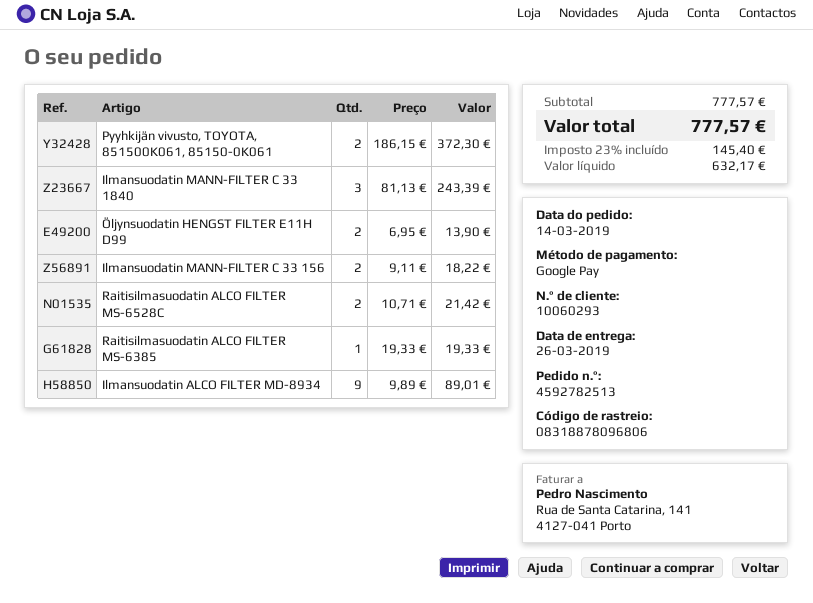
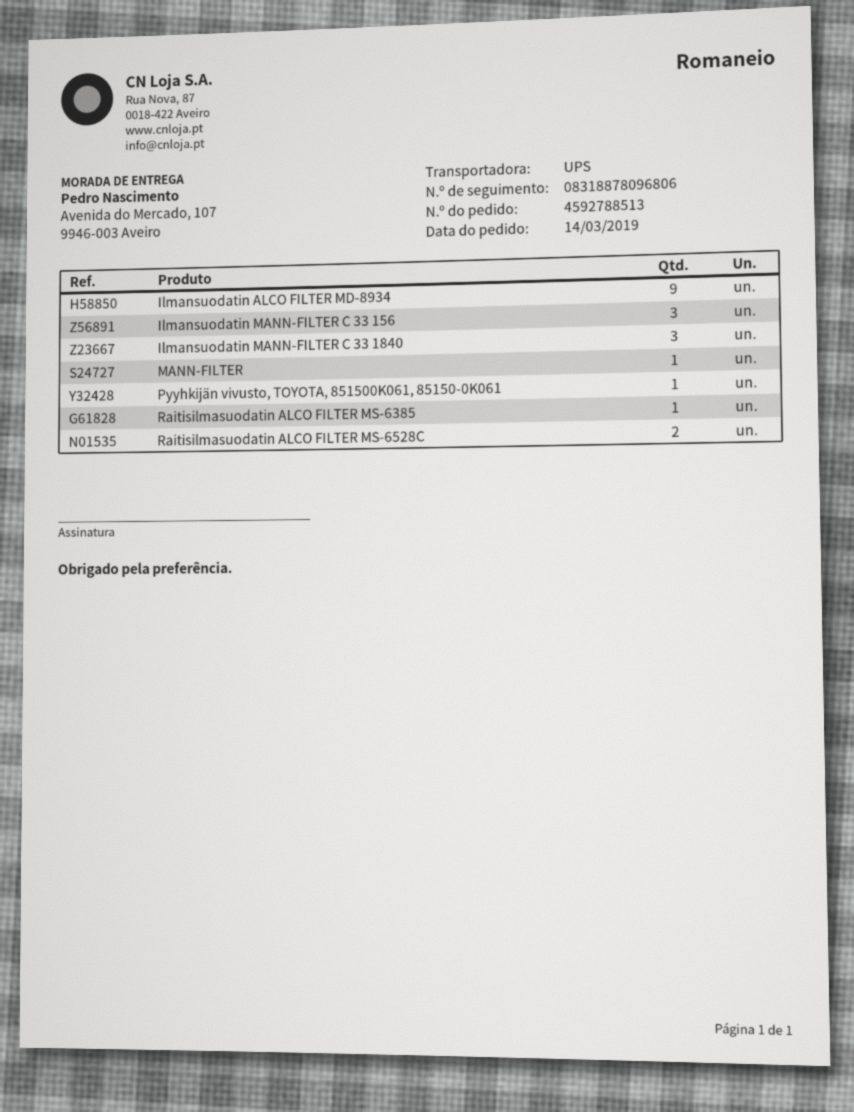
order number: 4592782513 -> 4592788513
Pyyhkijän vivusto, TOYOTA, 851500K061, 85150-0K061: 2 -> 1
Öljynsuodatin HENGST FILTER E11H D99: 2 -> none
Ilmansuodatin MANN-FILTER C 33 156: 2 -> 3
MANN-FILTER: none -> 1

